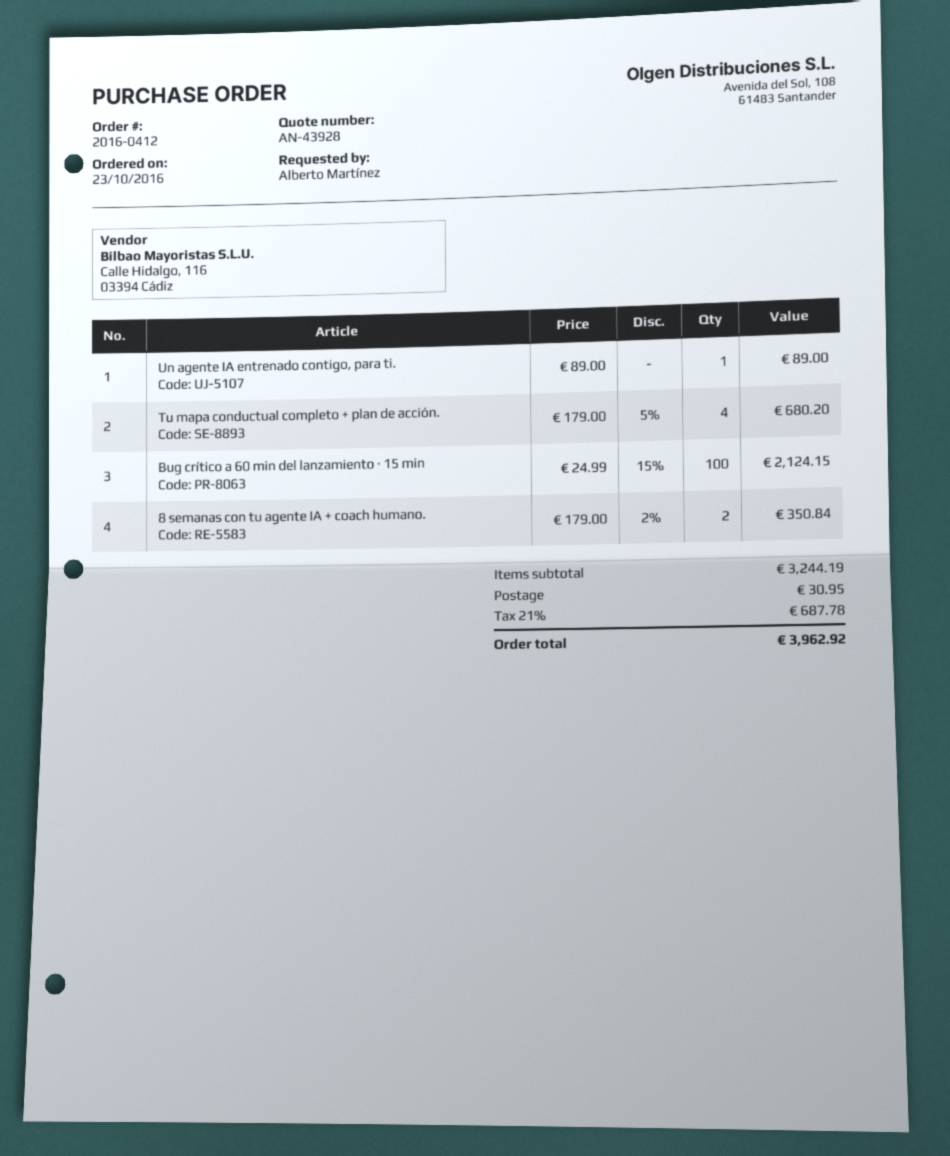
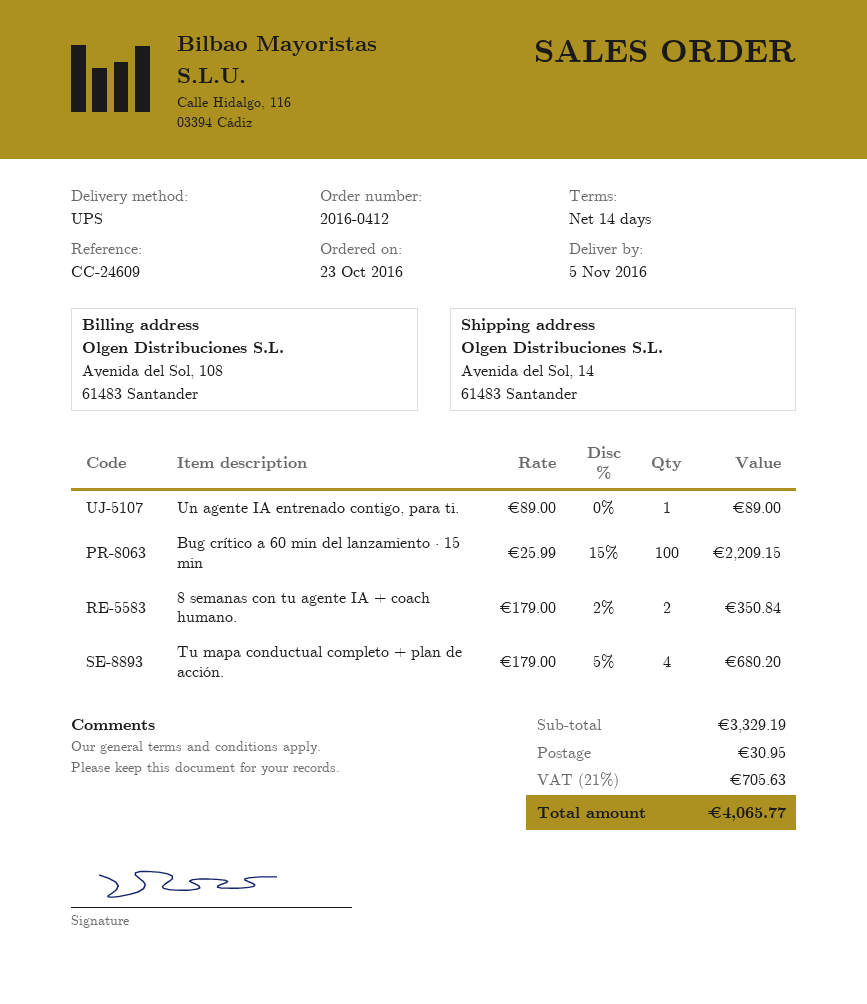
Bug crítico a 60 min del lanzamiento · 15 min: 100 x 24.99 - 15% = 2124.15 -> 100 x 25.99 - 15% = 2209.15
subtotal: 3244.19 -> 3329.19
tax: 21% = 687.78 -> 21% = 705.63
total: 3962.92 -> 4065.77

